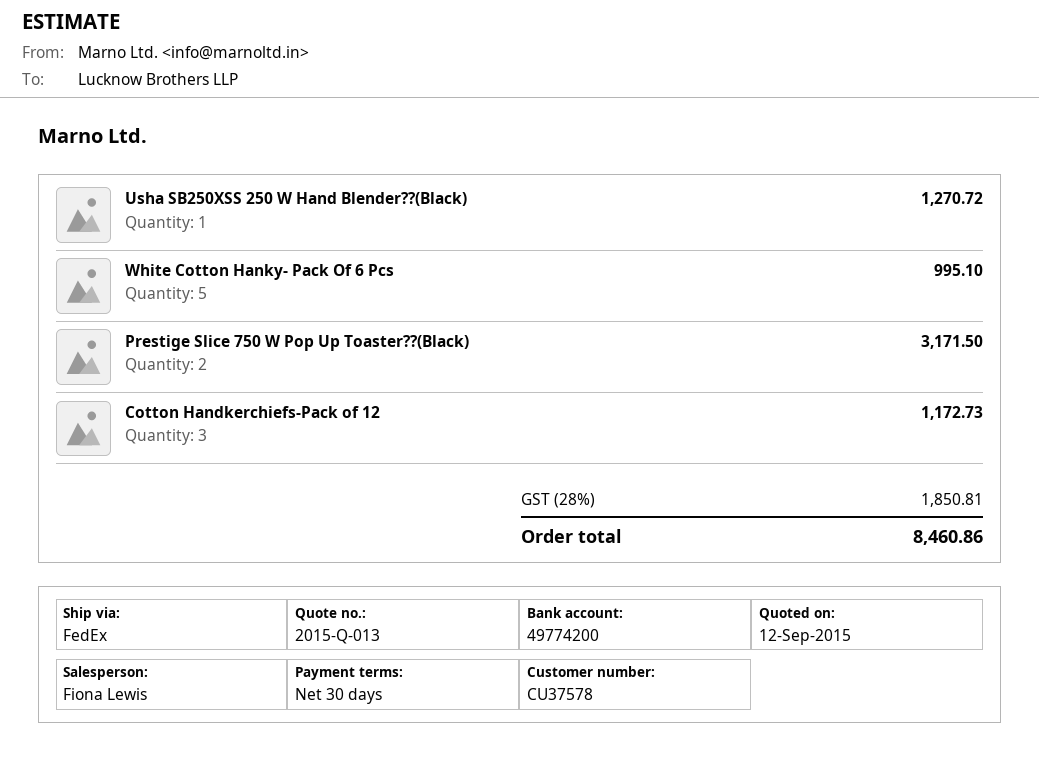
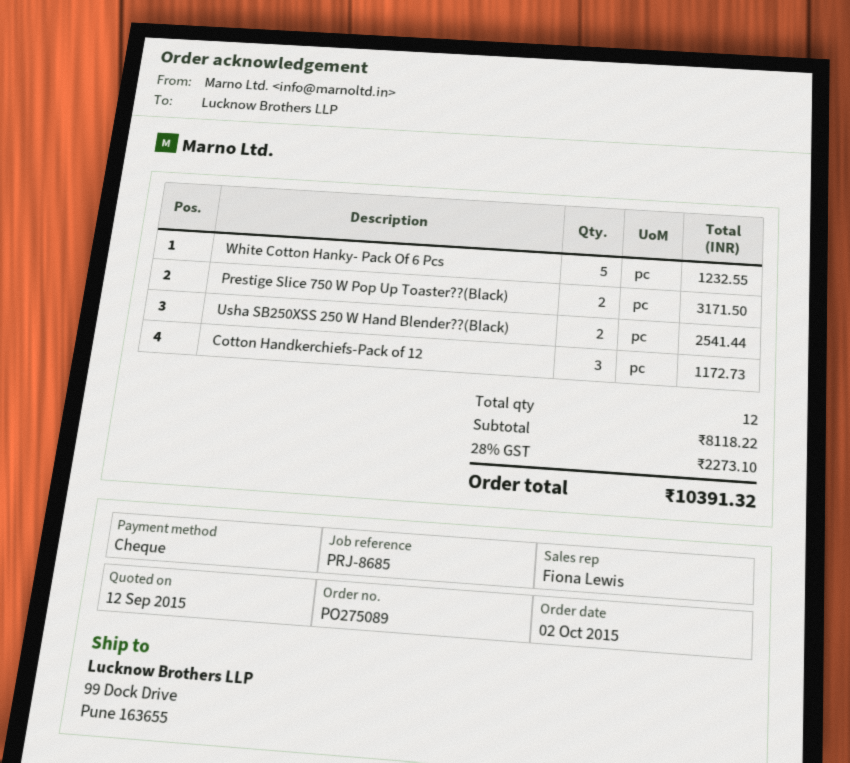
Usha SB250XSS 250 W Hand Blender??(Black): 1 for 1270.72 -> 2 for 2541.44
White Cotton Hanky- Pack Of 6 Pcs: 5 for 995.10 -> 5 for 1232.55
tax: 28% = 1850.81 -> 28% = 2273.10
total: 8460.86 -> 10391.32

